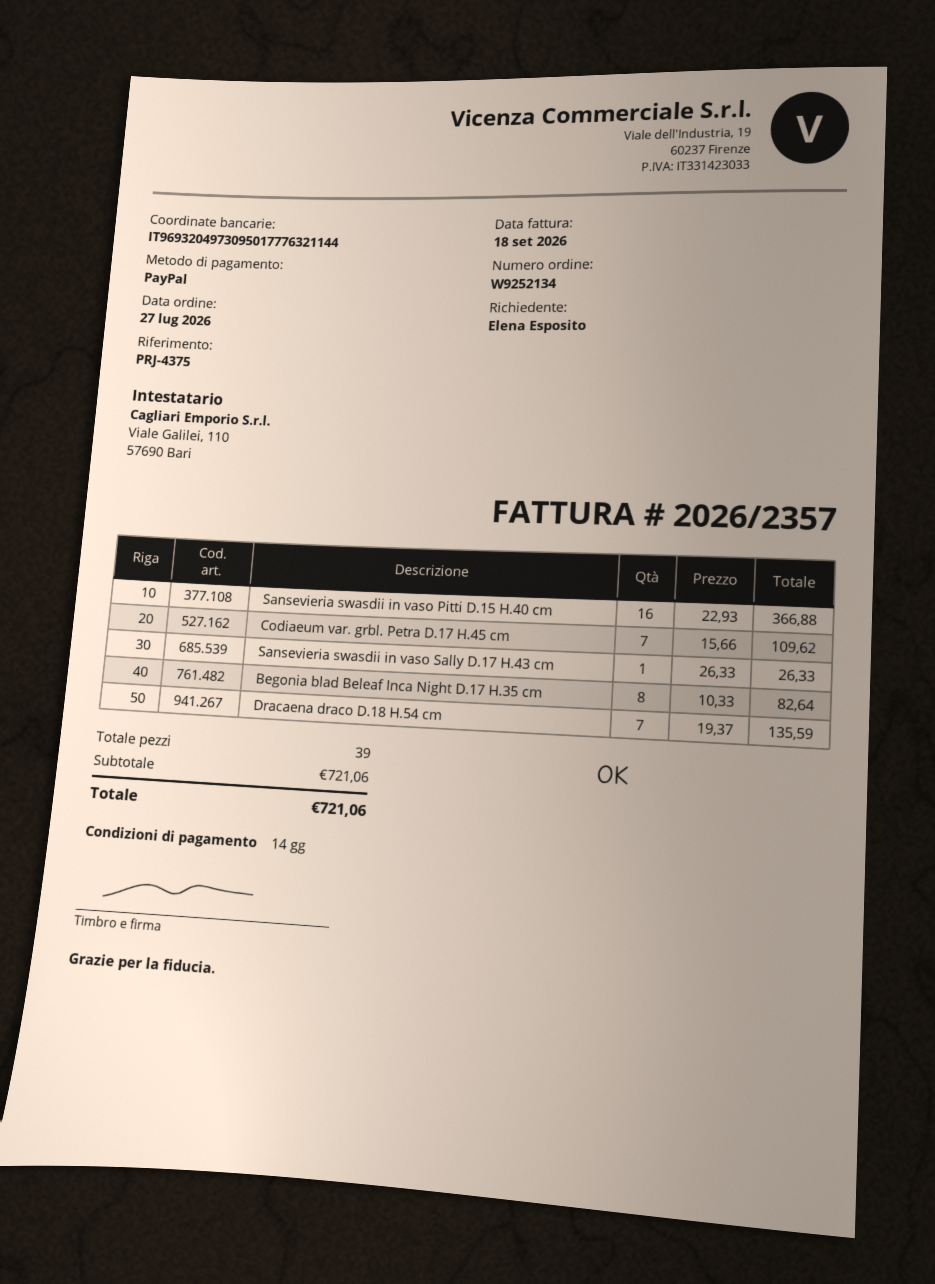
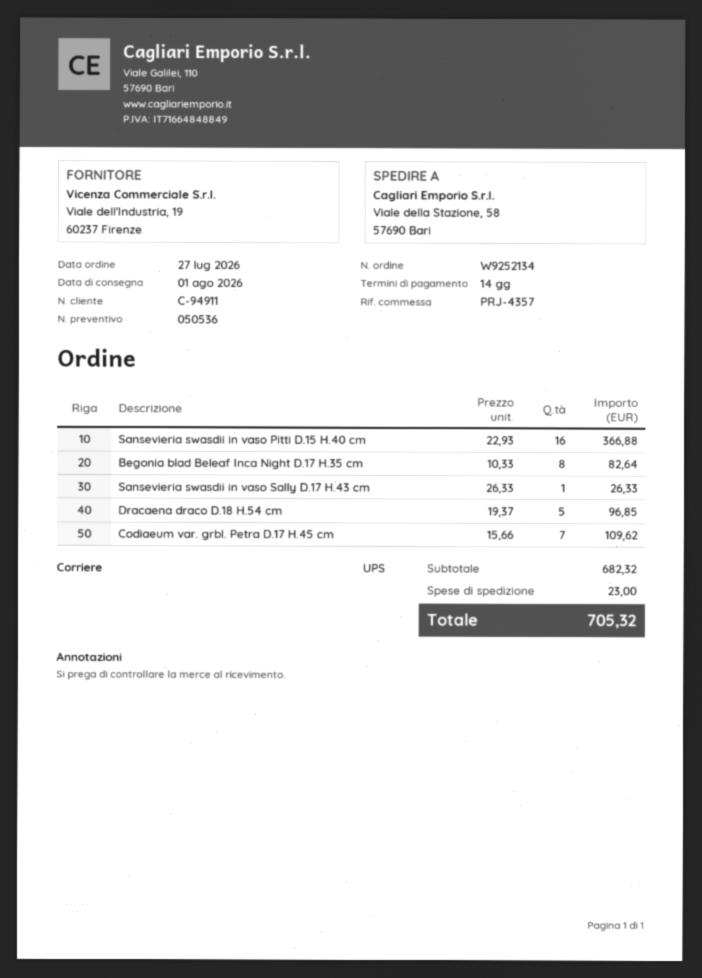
reference: PRJ-4375 -> PRJ-4357
Dracaena draco D.18 H.54 cm: 7 x 19.37 = 135.59 -> 5 x 19.37 = 96.85
subtotal: 721.06 -> 682.32
shipping: none -> 23.00
total: 721.06 -> 705.32

